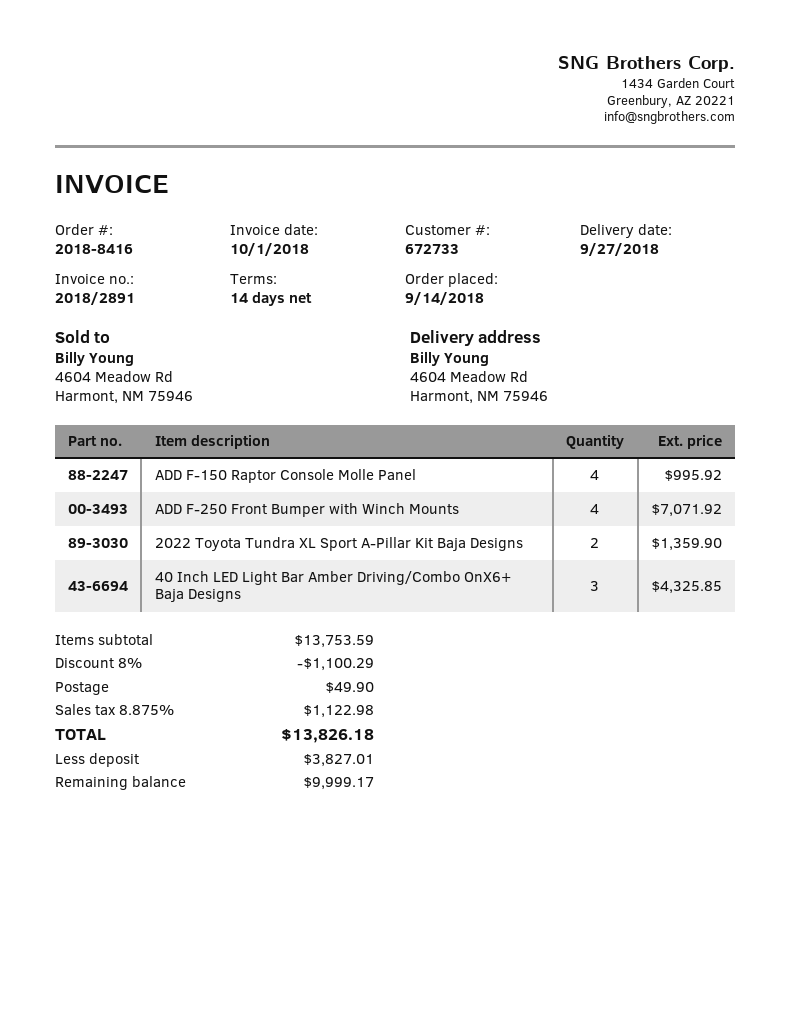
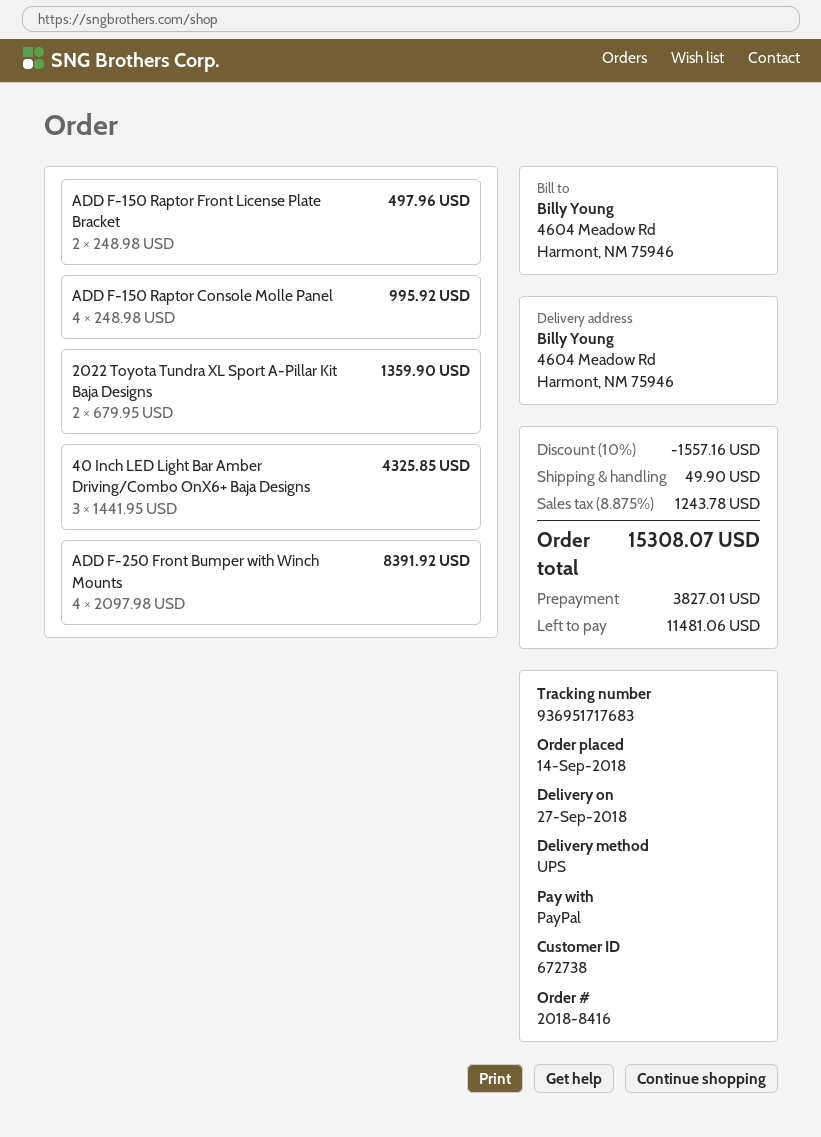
customer number: 672733 -> 672738
ADD F-250 Front Bumper with Winch Mounts: 4 for 7071.92 -> 4 for 8391.92
ADD F-150 Raptor Front License Plate Bracket: none -> 2 for 497.96
discount: 8% = 1100.29 -> 10% = 1557.16
tax: 8.875% = 1122.98 -> 8.875% = 1243.78
total: 13826.18 -> 15308.07
balance: 9999.17 -> 11481.06

